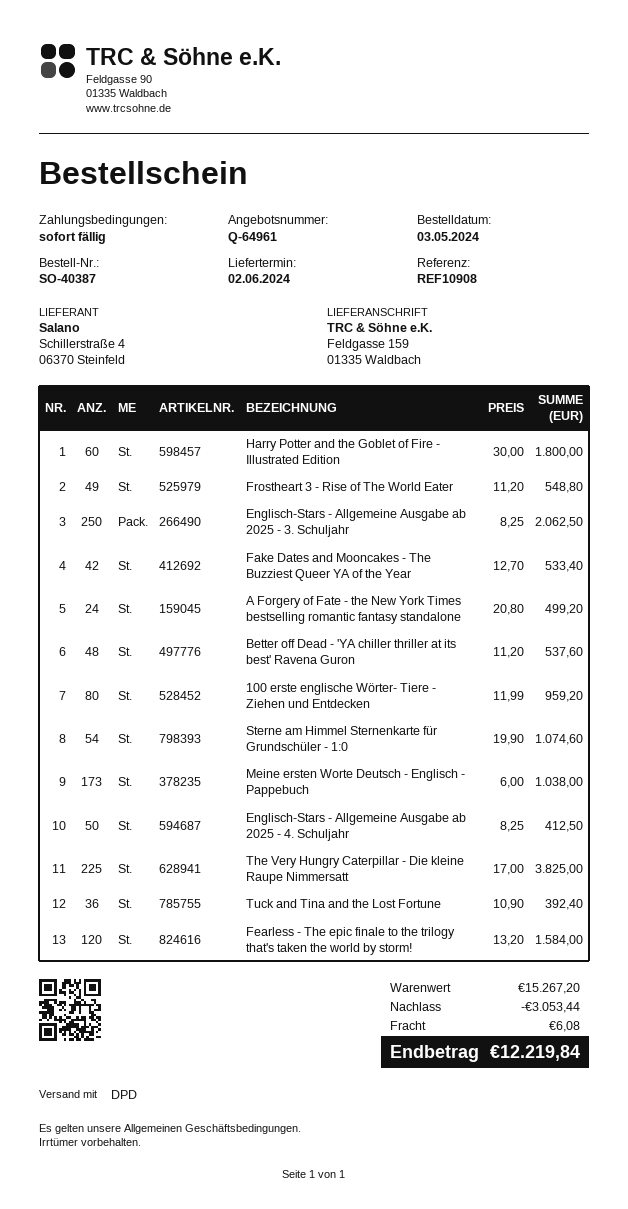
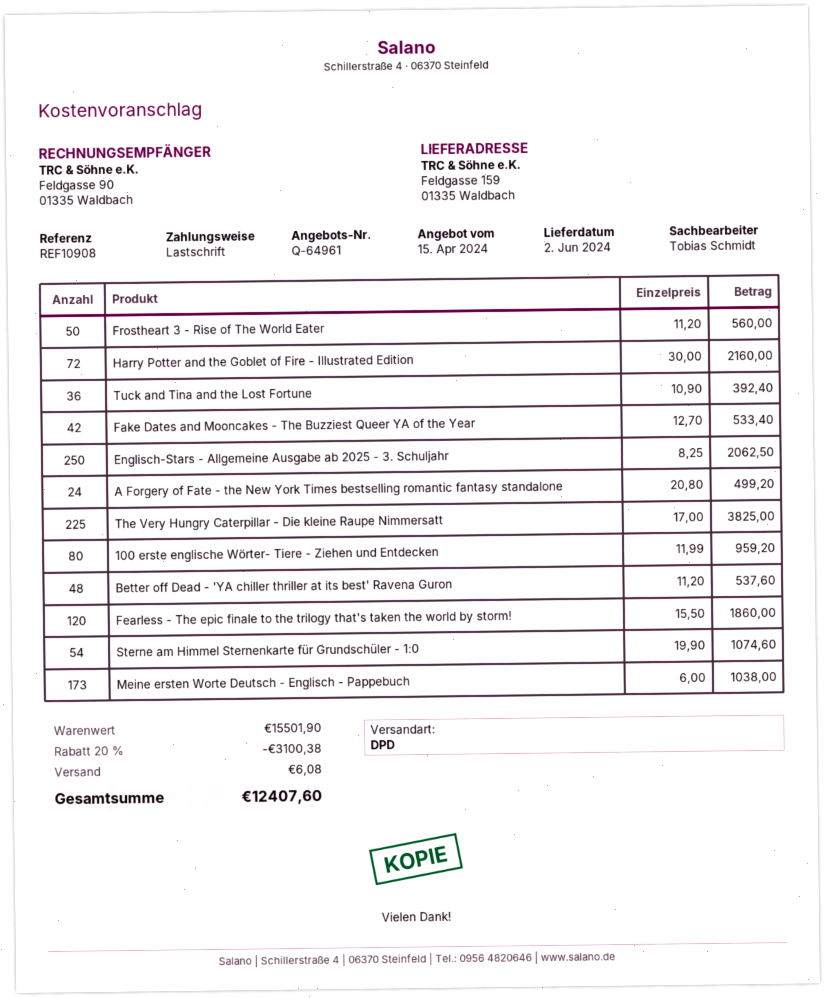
Harry Potter and the Goblet of Fire - Illustrated Edition: 60 x 30.00 = 1800.00 -> 72 x 30.00 = 2160.00
Frostheart 3 - Rise of The World Eater: 49 x 11.20 = 548.80 -> 50 x 11.20 = 560.00
Englisch-Stars - Allgemeine Ausgabe ab 2025 - 4. Schuljahr: 50 x 8.25 = 412.50 -> none
Fearless - The epic finale to the trilogy that's taken the world by storm!: 120 x 13.20 = 1584.00 -> 120 x 15.50 = 1860.00
subtotal: 15267.20 -> 15501.90
discount: 3053.44 -> 3100.38
total: 12219.84 -> 12407.60

